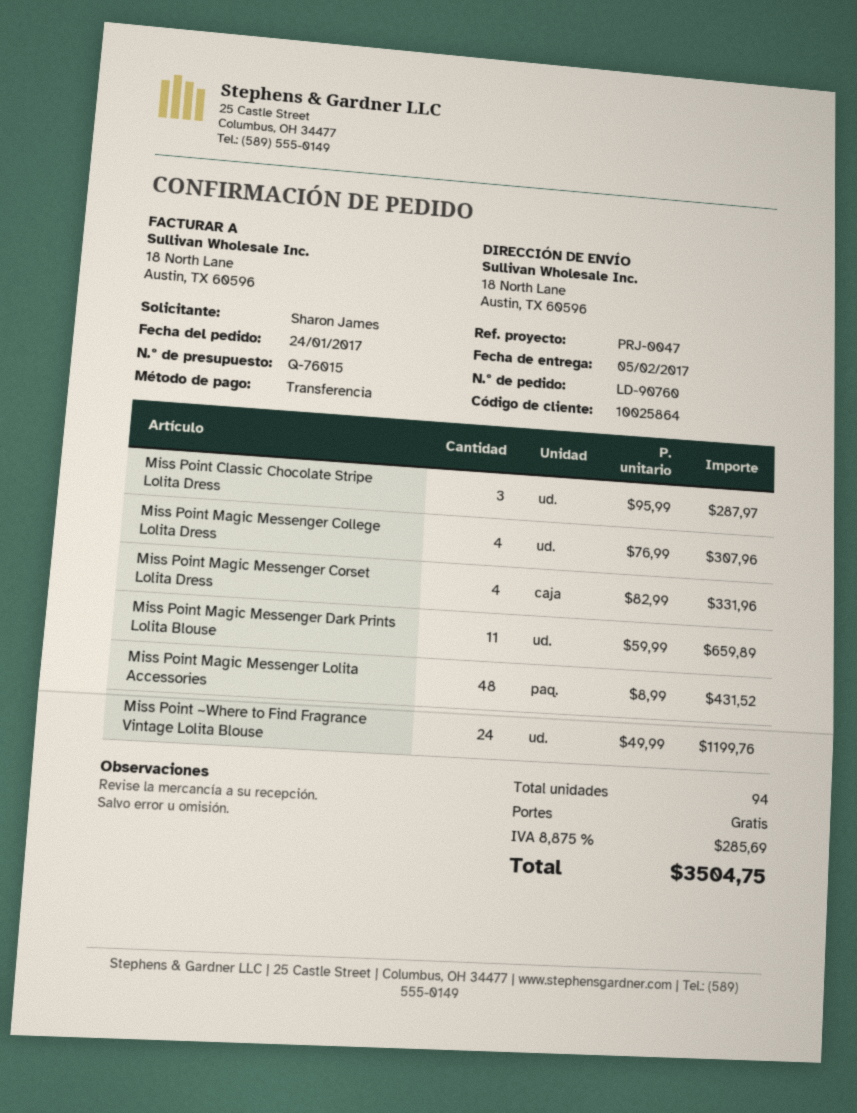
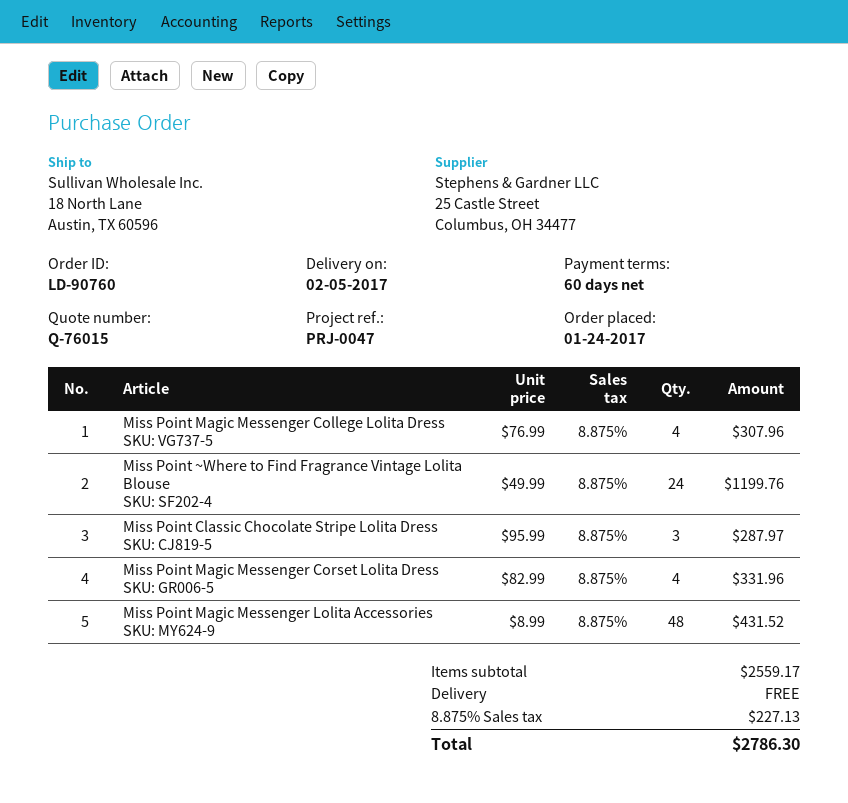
Miss Point Magic Messenger Dark Prints Lolita Blouse: 11 x 59.99 = 659.89 -> none
tax: 8.875% = 285.69 -> 8.875% = 227.13
total: 3504.75 -> 2786.30

